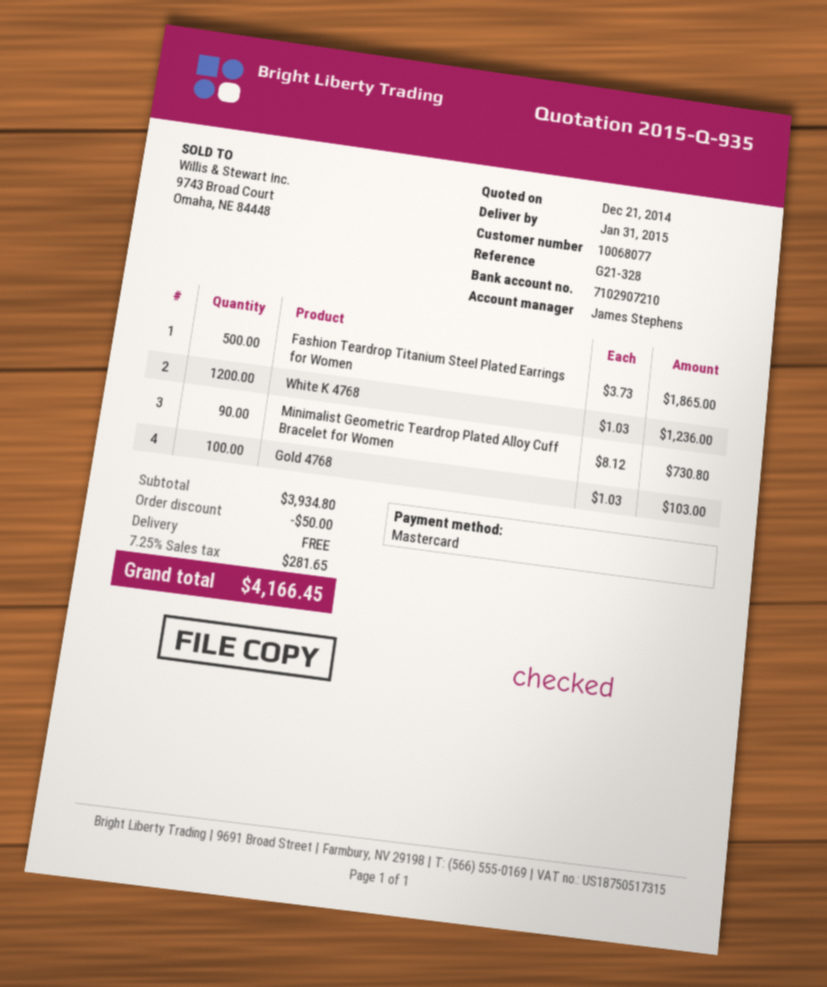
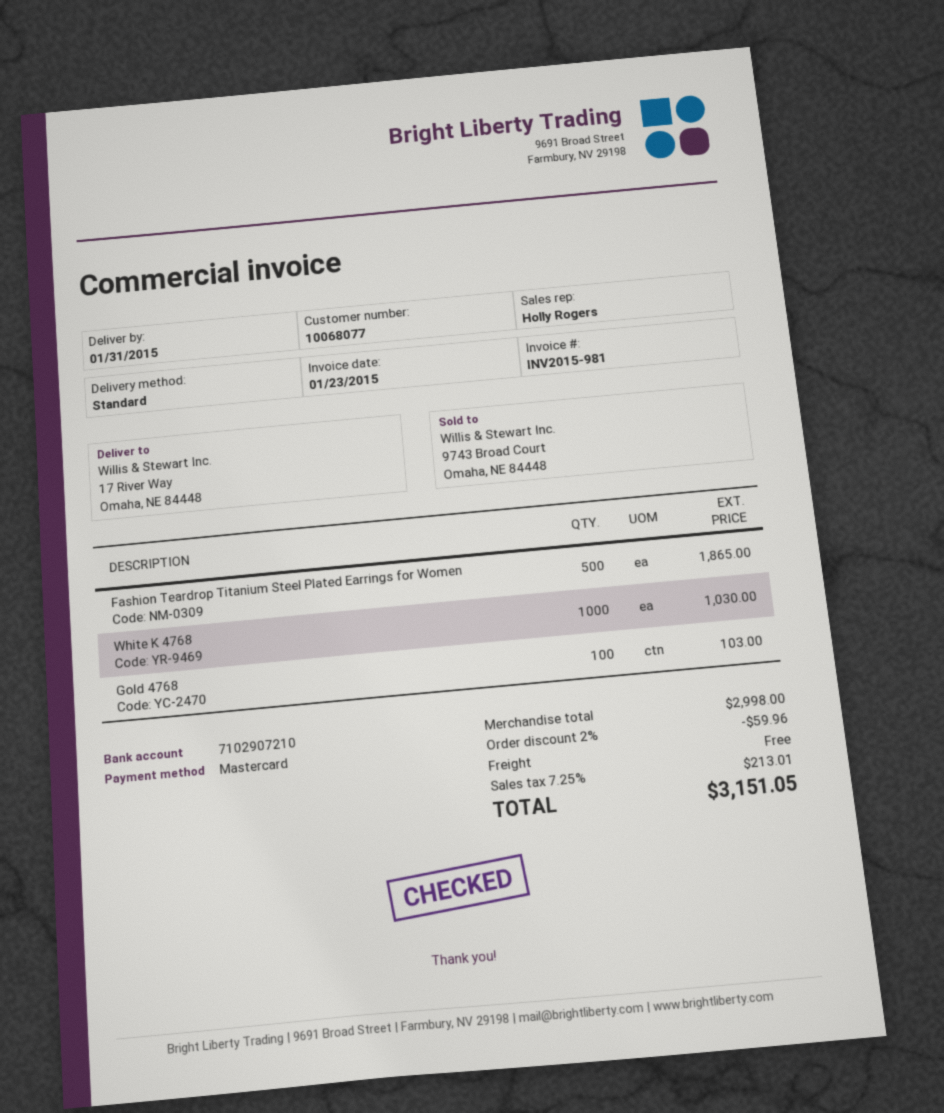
sales rep: James Stephens -> Holly Rogers
White K 4768: 1200 for 1236.00 -> 1000 for 1030.00
Minimalist Geometric Teardrop Plated Alloy Cuff Bracelet for Women: 90 for 730.80 -> none
subtotal: 3934.80 -> 2998.00
discount: 50.00 -> 59.96
tax: 7.25% = 281.65 -> 7.25% = 213.01
total: 4166.45 -> 3151.05

